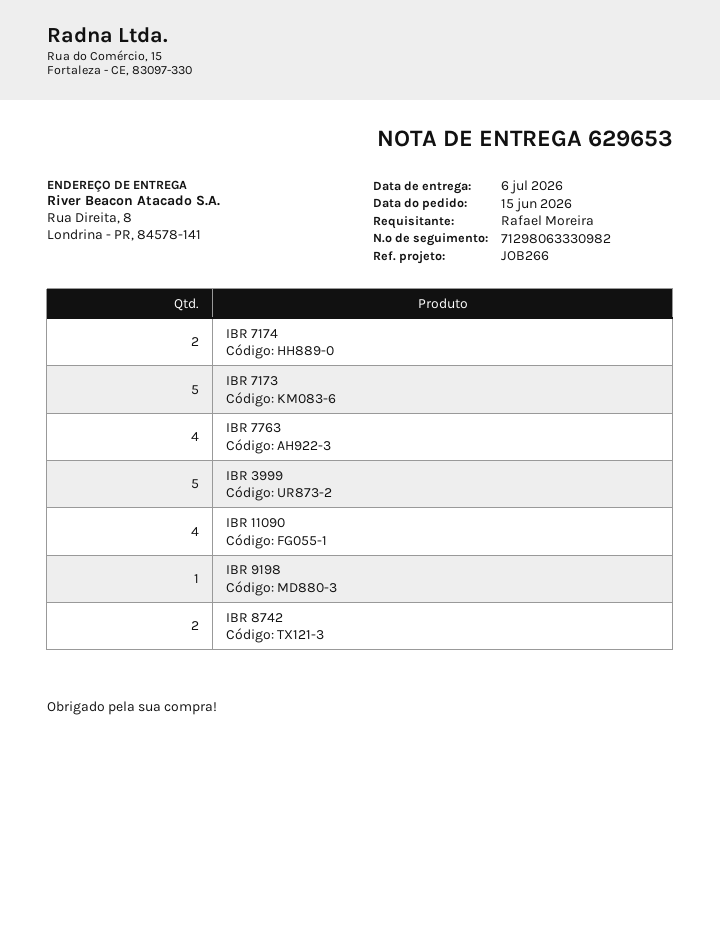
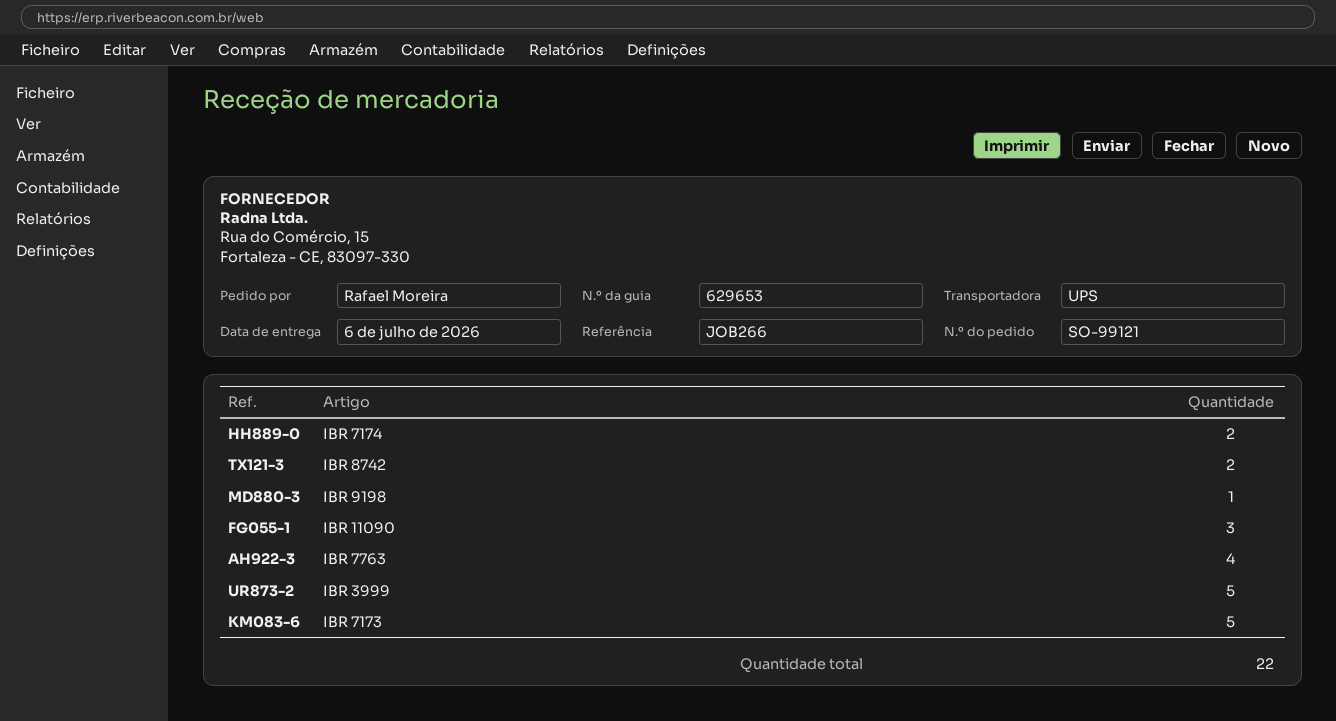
IBR 11090: 4 -> 3

